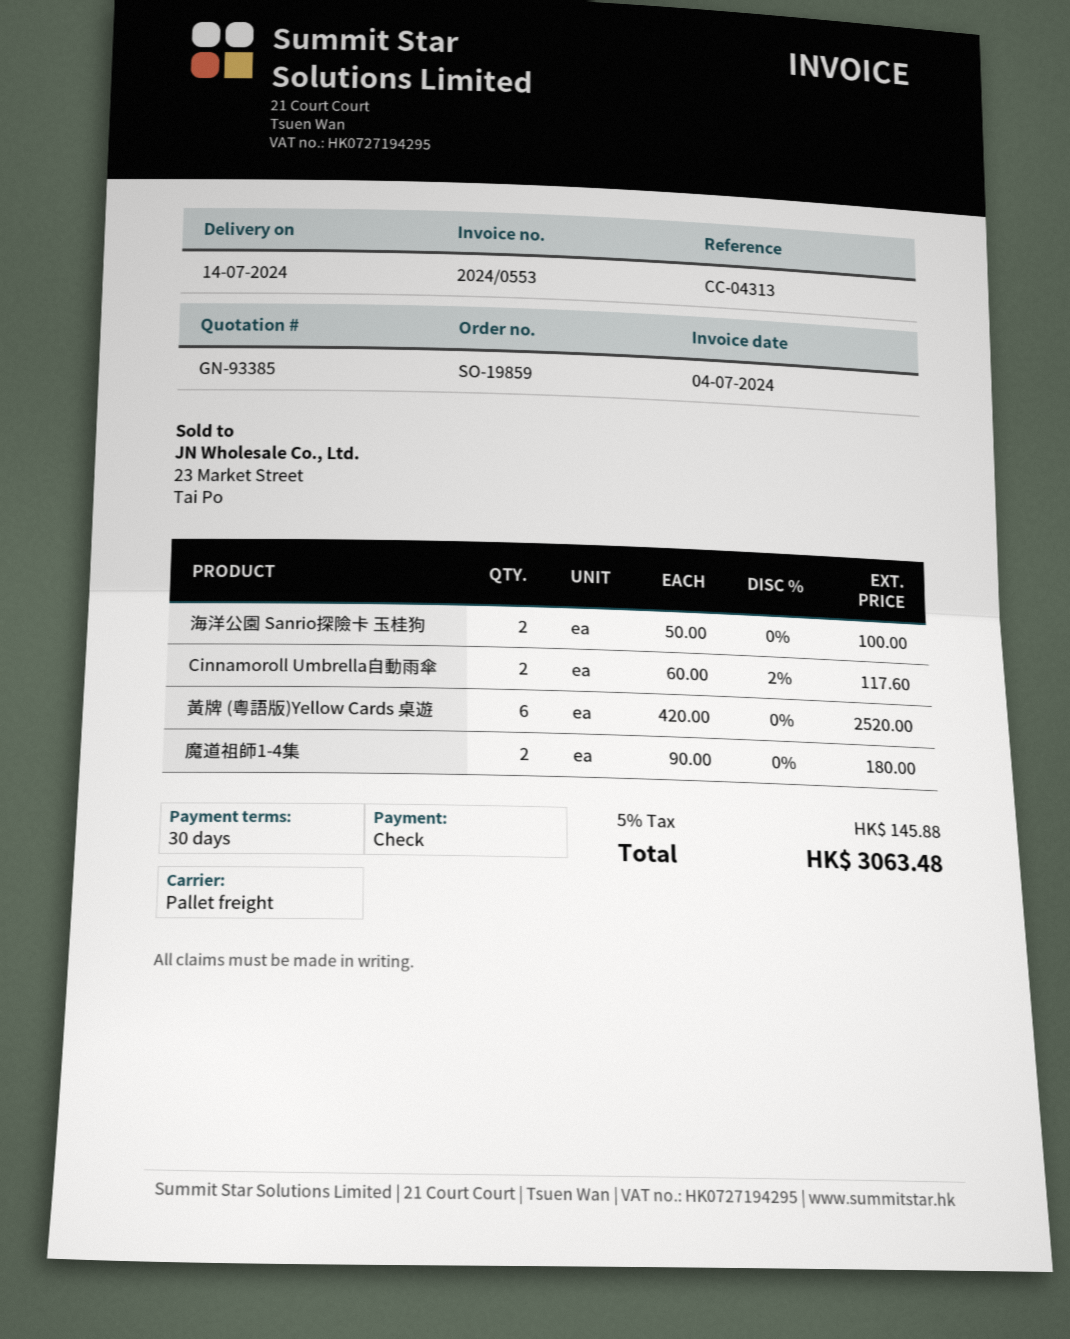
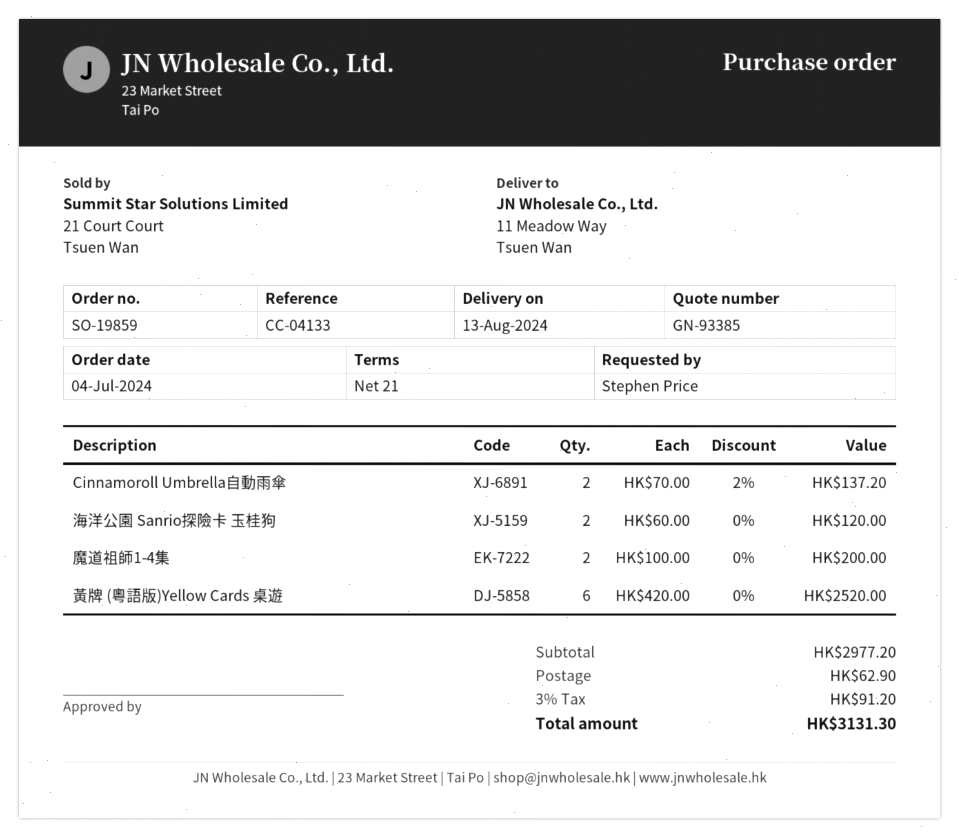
delivery date: 2024-07-14 -> 2024-08-13
payment terms: 30 days -> 21 days
reference: CC-04313 -> CC-04133
海洋公園 Sanrio探險卡 玉桂狗: 2 x 50.00 = 100.00 -> 2 x 60.00 = 120.00
Cinnamoroll Umbrella自動雨傘: 2 x 60.00 - 2% = 117.60 -> 2 x 70.00 - 2% = 137.20
魔道祖師1-4集: 2 x 90.00 = 180.00 -> 2 x 100.00 = 200.00
shipping: none -> 62.90
tax: 5% = 145.88 -> 3% = 91.20
total: 3063.48 -> 3131.30

